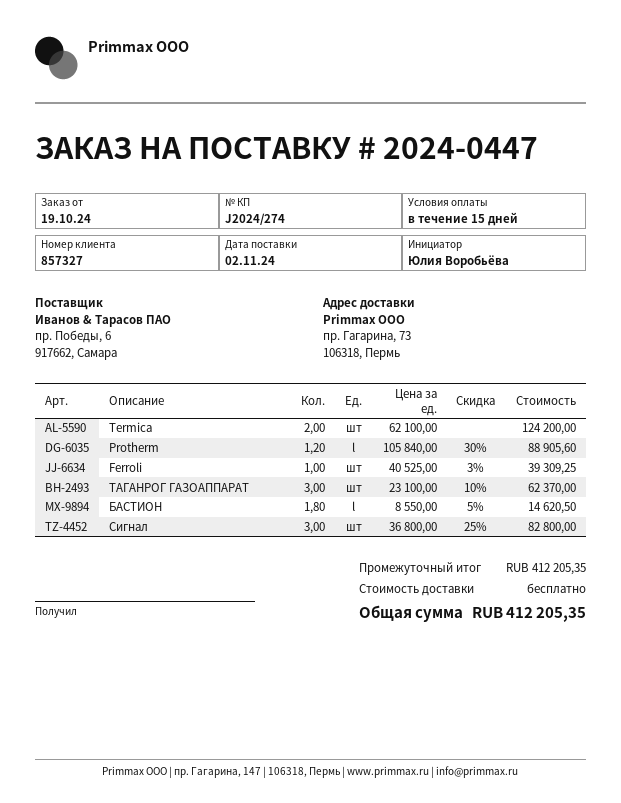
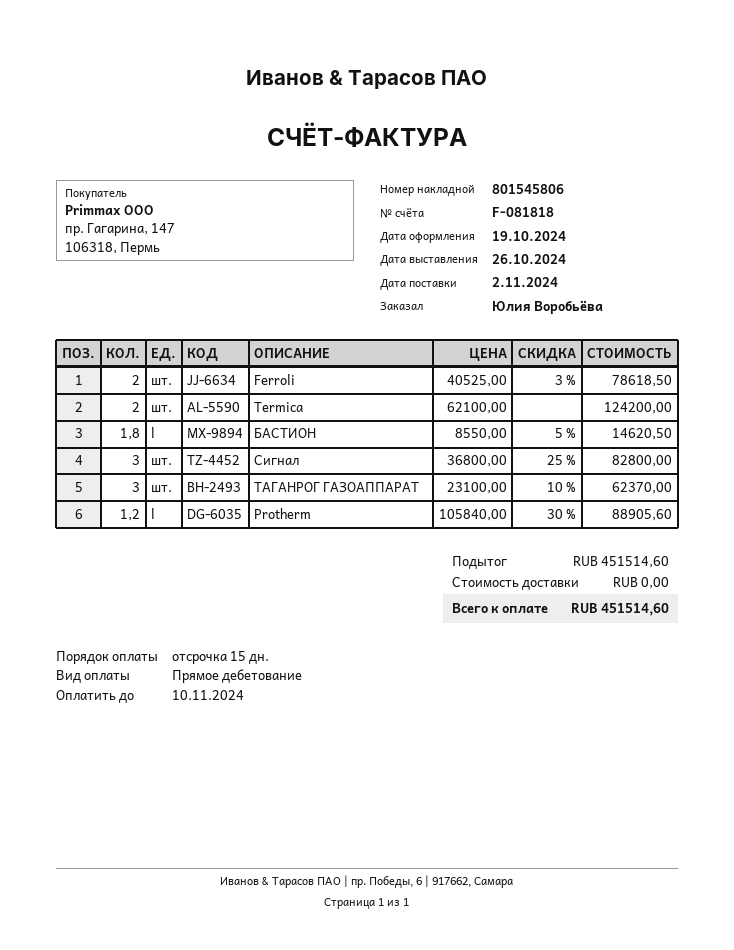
Ferroli: 1 x 40525.00 - 3% = 39309.25 -> 2 x 40525.00 - 3% = 78618.50
subtotal: 412205.35 -> 451514.60
total: 412205.35 -> 451514.60

